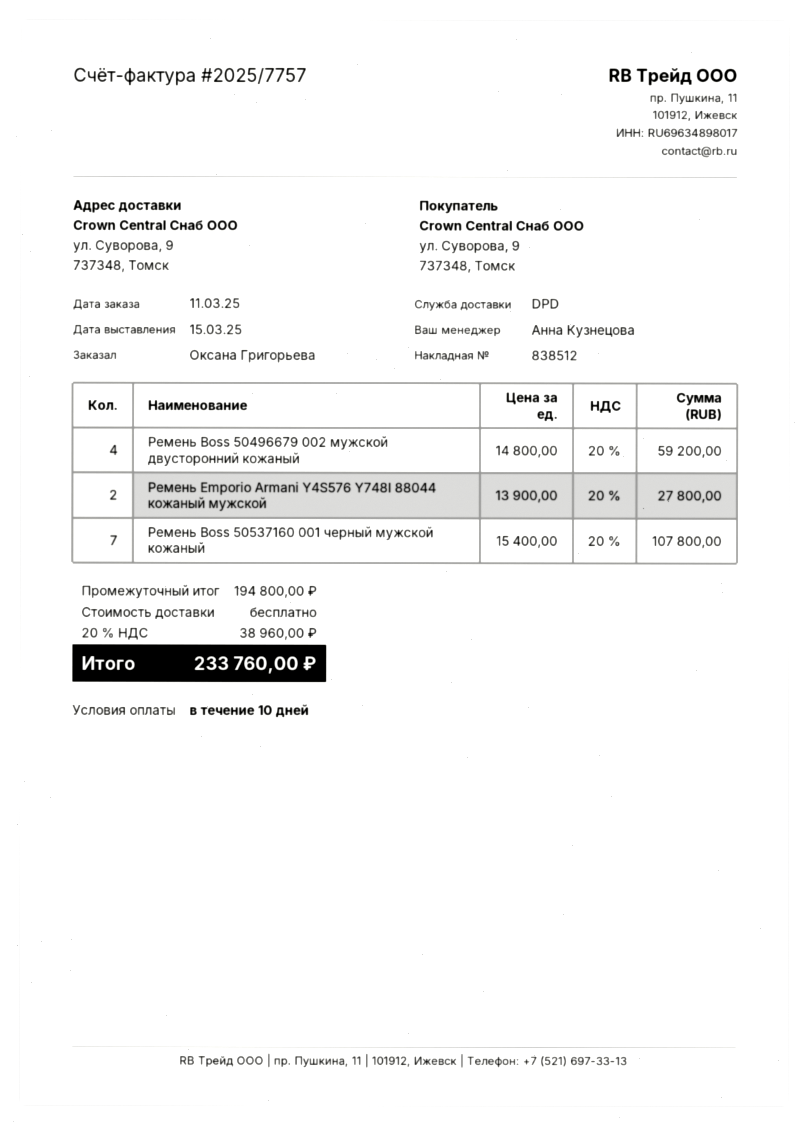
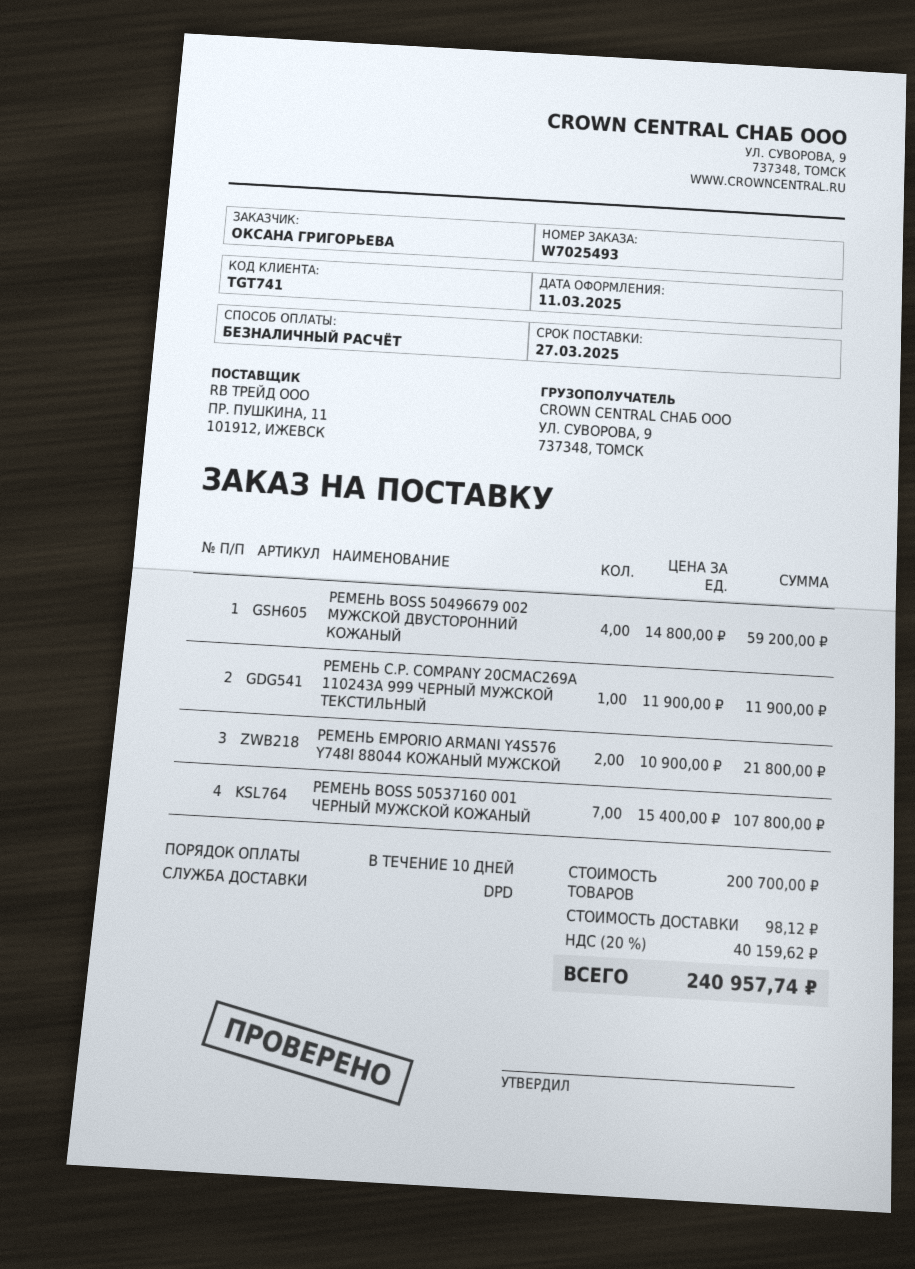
Ремень Emporio Armani Y4S576 Y748I 88044 кожаный мужской: 2 x 13900.00 = 27800.00 -> 2 x 10900.00 = 21800.00
РЕМЕНЬ C.P. COMPANY 20CMAC269A 110243A 999 ЧЕРНЫЙ МУЖСКОЙ ТЕКСТИЛЬНЫЙ: none -> 1 x 11900.00 = 11900.00
subtotal: 194800.00 -> 200700.00
shipping: 0.00 -> 98.12
tax: 20% = 38960.00 -> 20% = 40159.62
total: 233760.00 -> 240957.74

